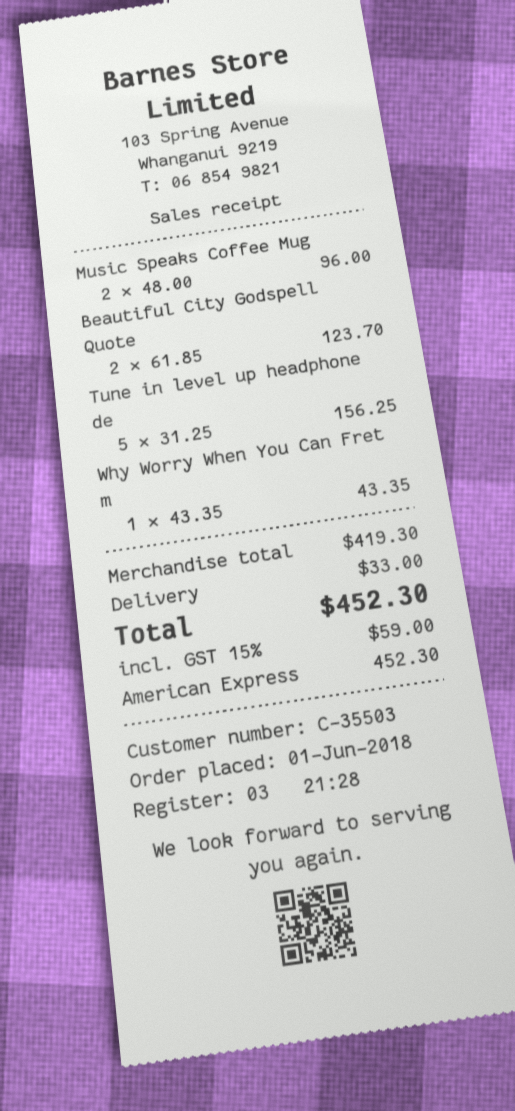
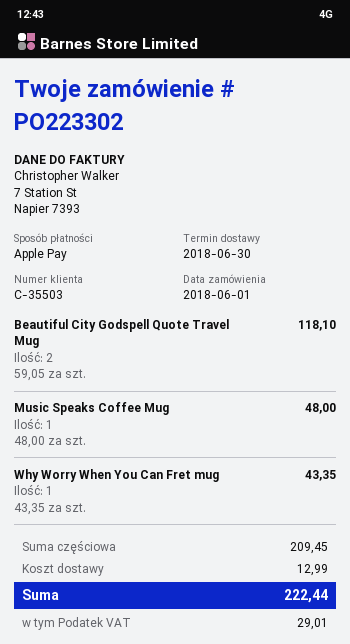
payment method: American Express -> Apple Pay
Music Speaks Coffee Mug: 2 x 48.00 = 96.00 -> 1 x 48.00 = 48.00
Beautiful City Godspell Quote: 2 x 61.85 = 123.70 -> 2 x 59.05 = 118.10
Tune in level up headphone de: 5 x 31.25 = 156.25 -> none
subtotal: 419.30 -> 209.45
shipping: 33.00 -> 12.99
tax: 59.00 -> 29.01
total: 452.30 -> 222.44

